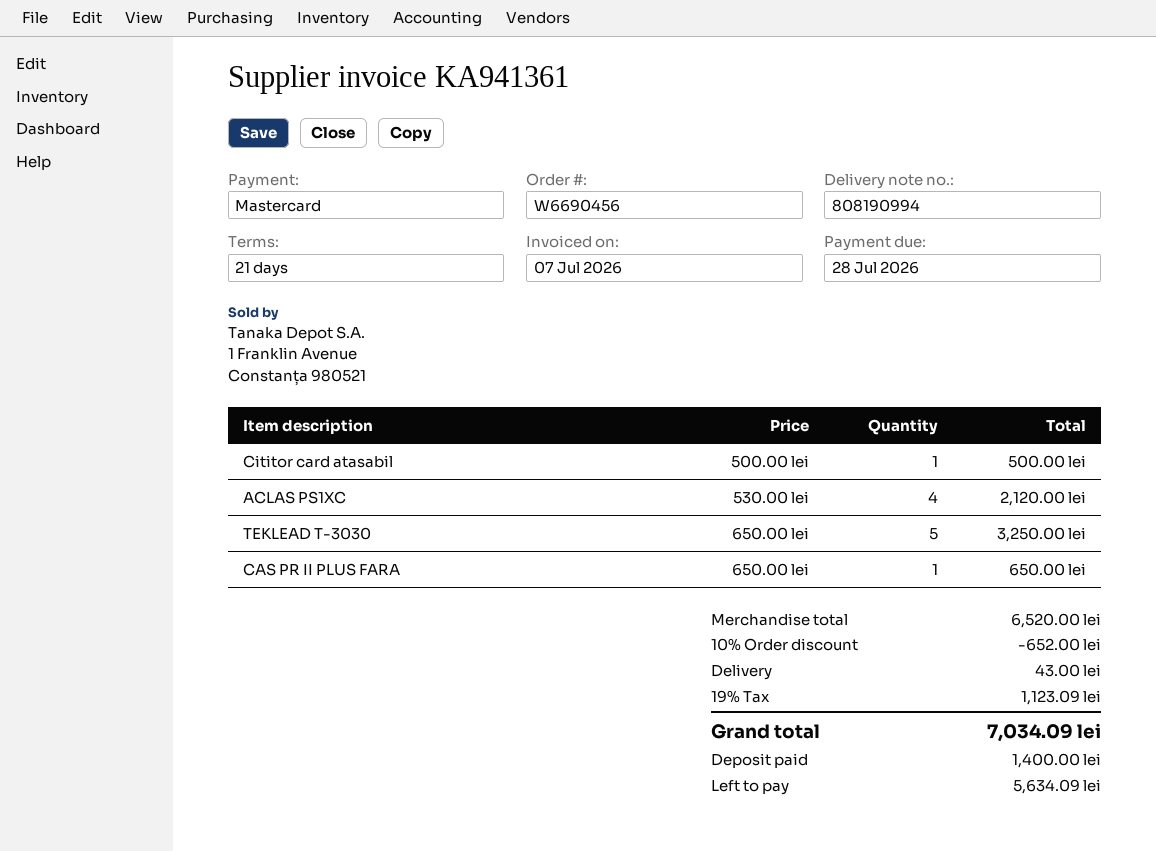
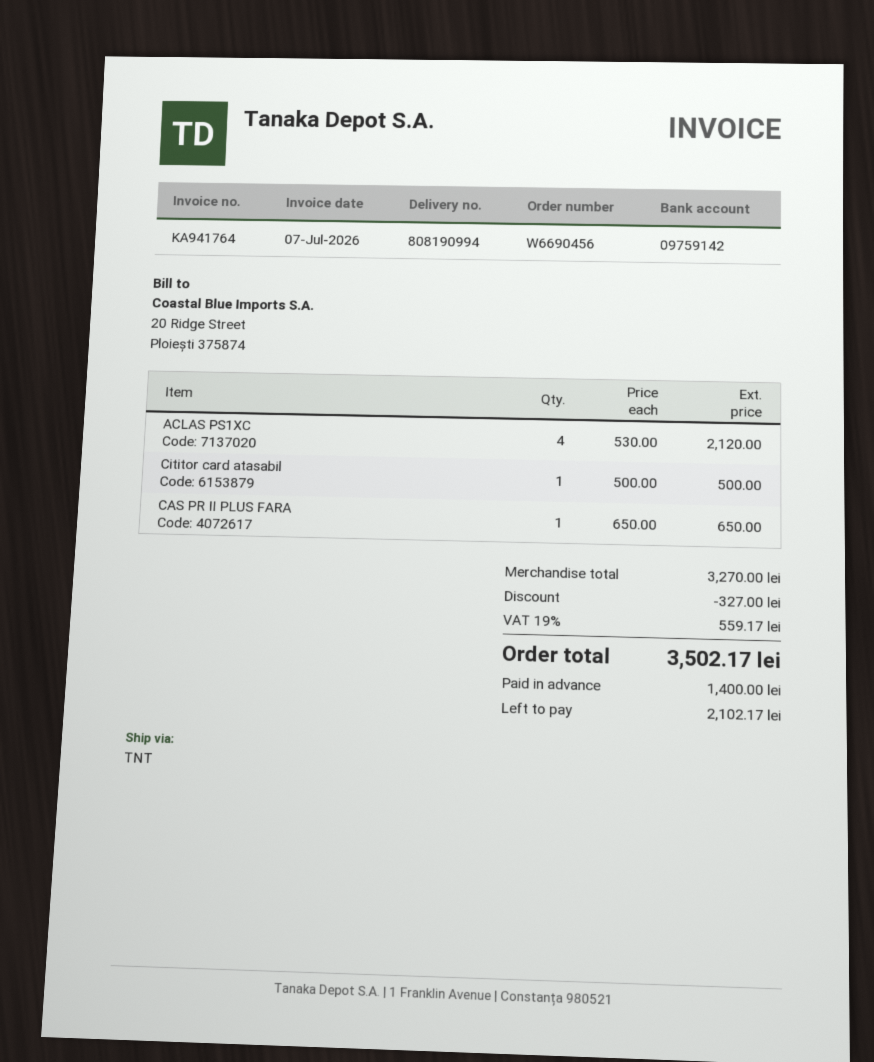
invoice number: KA941361 -> KA941764
TEKLEAD T-3030: 5 x 650.00 = 3250.00 -> none
subtotal: 6520.00 -> 3270.00
discount: 652.00 -> 327.00
shipping: 43.00 -> none
tax: 19% = 1123.09 -> 19% = 559.17
total: 7034.09 -> 3502.17
balance: 5634.09 -> 2102.17

